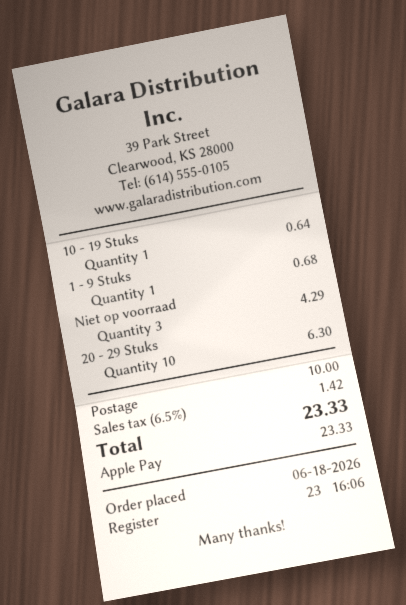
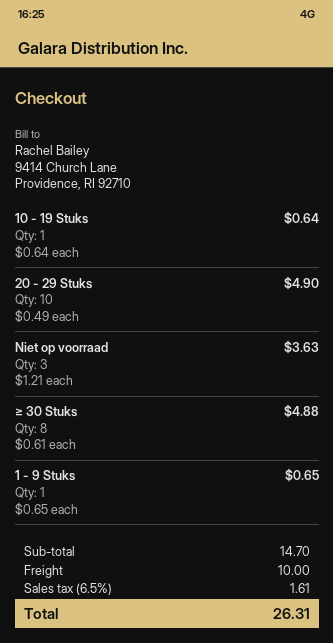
1 - 9 Stuks: 1 for 0.68 -> 1 for 0.65
Niet op voorraad: 3 for 4.29 -> 3 for 3.63
20 - 29 Stuks: 10 for 6.30 -> 10 for 4.90
≥ 30 Stuks: none -> 8 for 4.88
tax: 6.5% = 1.42 -> 6.5% = 1.61
total: 23.33 -> 26.31

